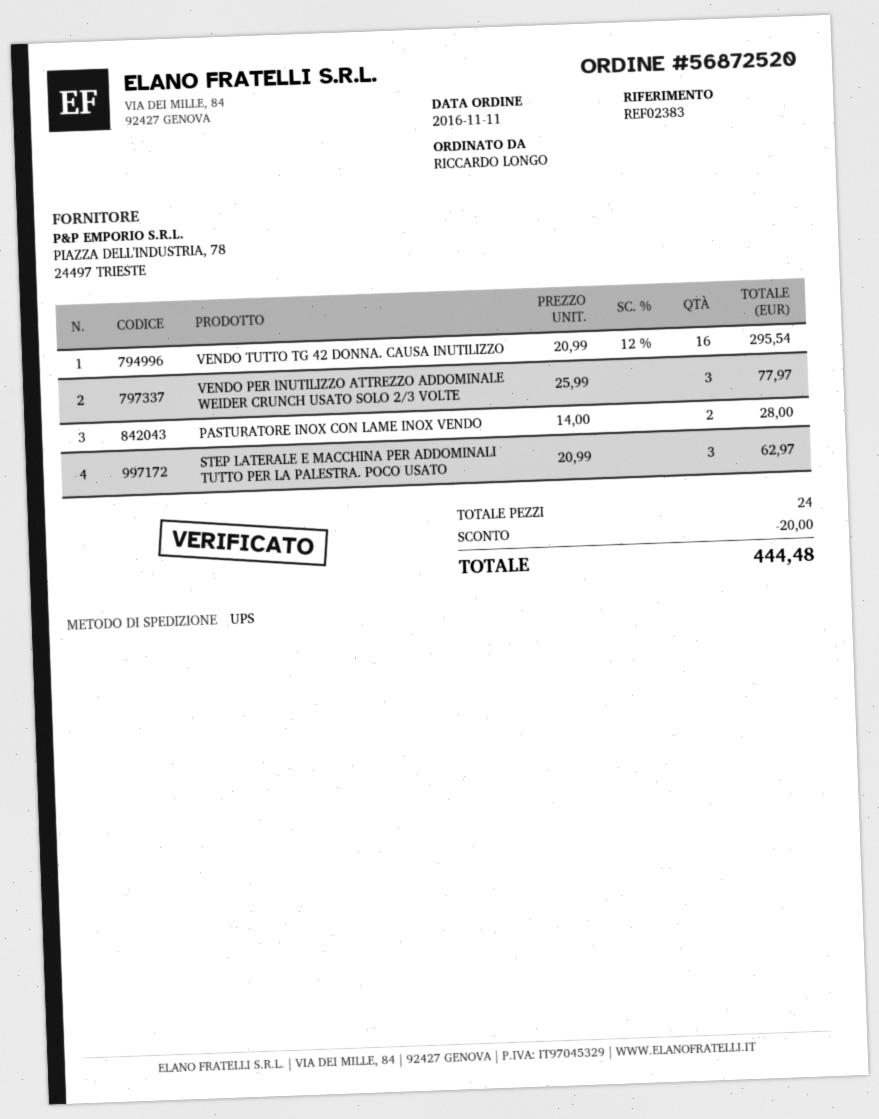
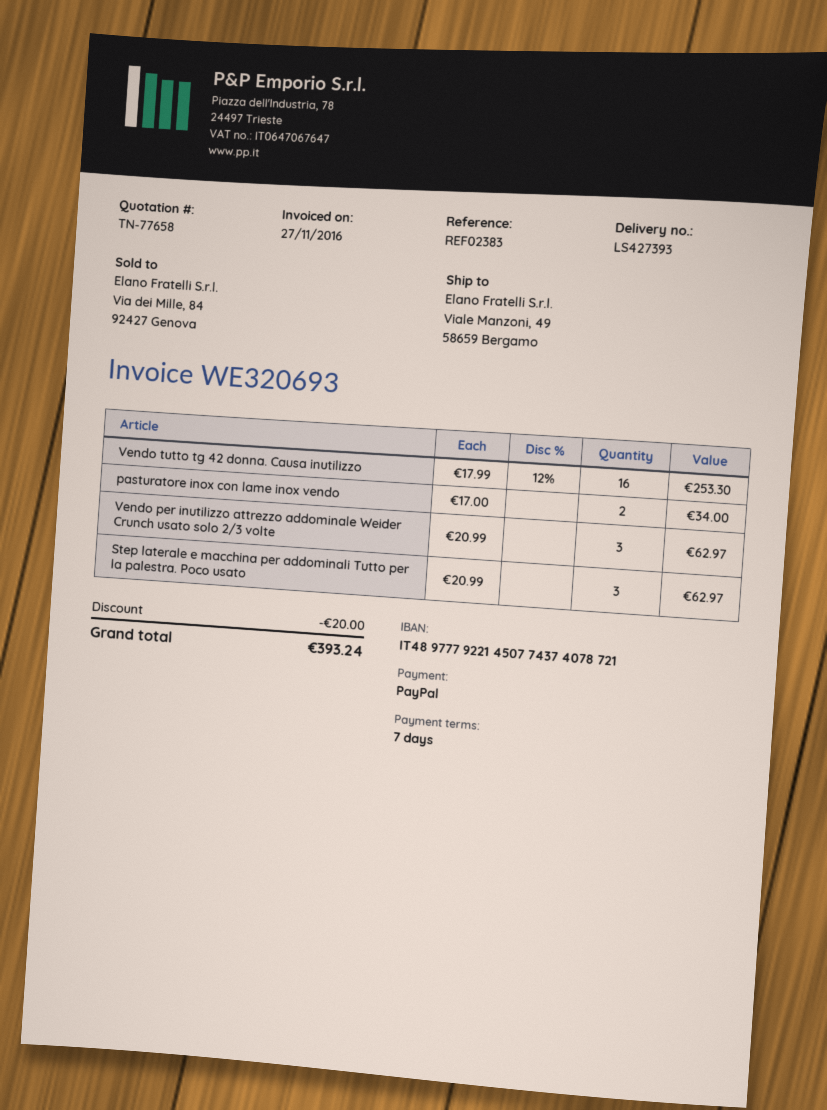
VENDO TUTTO TG 42 DONNA. CAUSA INUTILIZZO: 16 x 20.99 - 12% = 295.54 -> 16 x 17.99 - 12% = 253.30
VENDO PER INUTILIZZO ATTREZZO ADDOMINALE WEIDER CRUNCH USATO SOLO 2/3 VOLTE: 3 x 25.99 = 77.97 -> 3 x 20.99 = 62.97
PASTURATORE INOX CON LAME INOX VENDO: 2 x 14.00 = 28.00 -> 2 x 17.00 = 34.00
total: 444.48 -> 393.24

